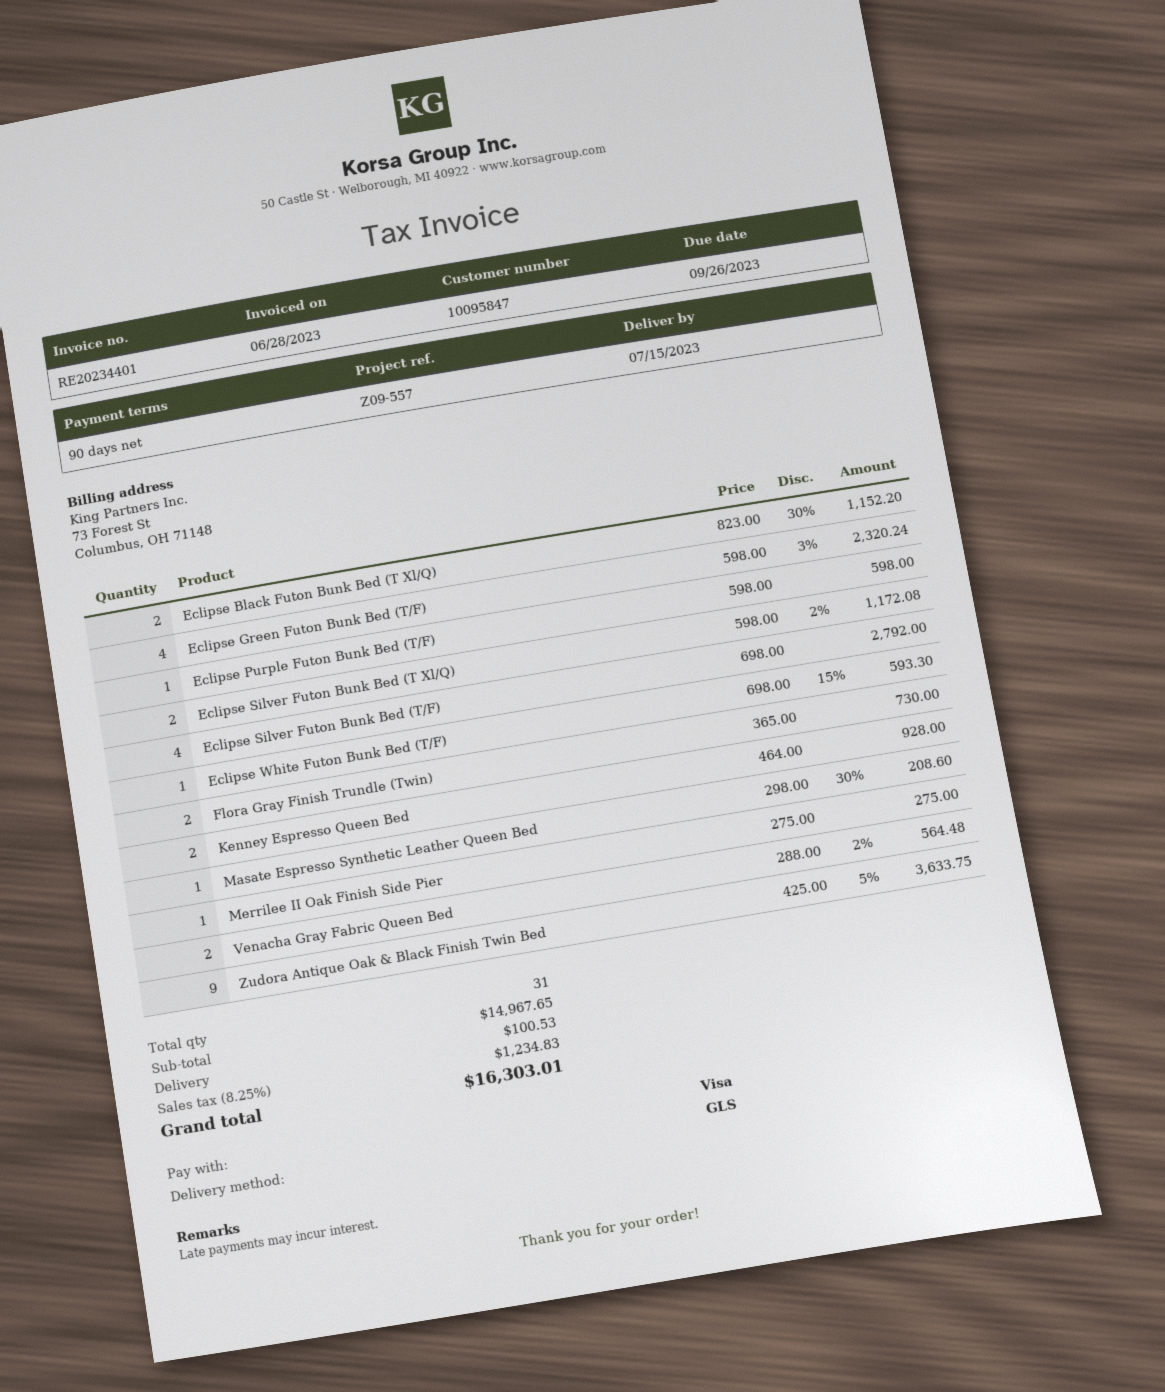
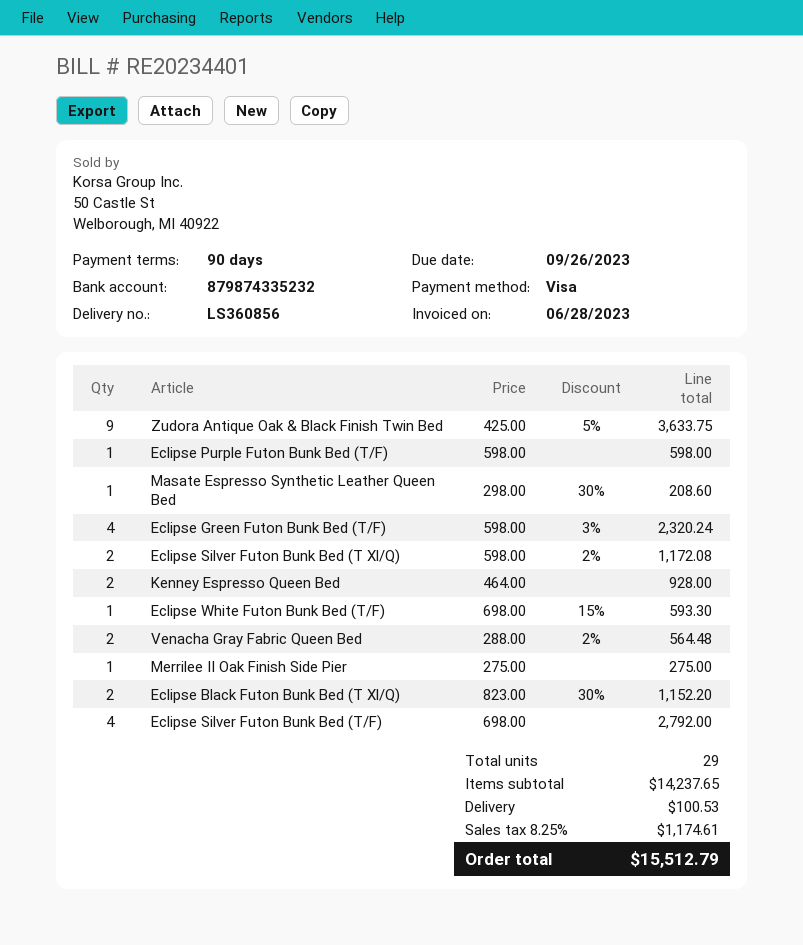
Flora Gray Finish Trundle (Twin): 2 x 365.00 = 730.00 -> none
total quantity: 31 -> 29
subtotal: 14967.65 -> 14237.65
tax: 8.25% = 1234.83 -> 8.25% = 1174.61
total: 16303.01 -> 15512.79

